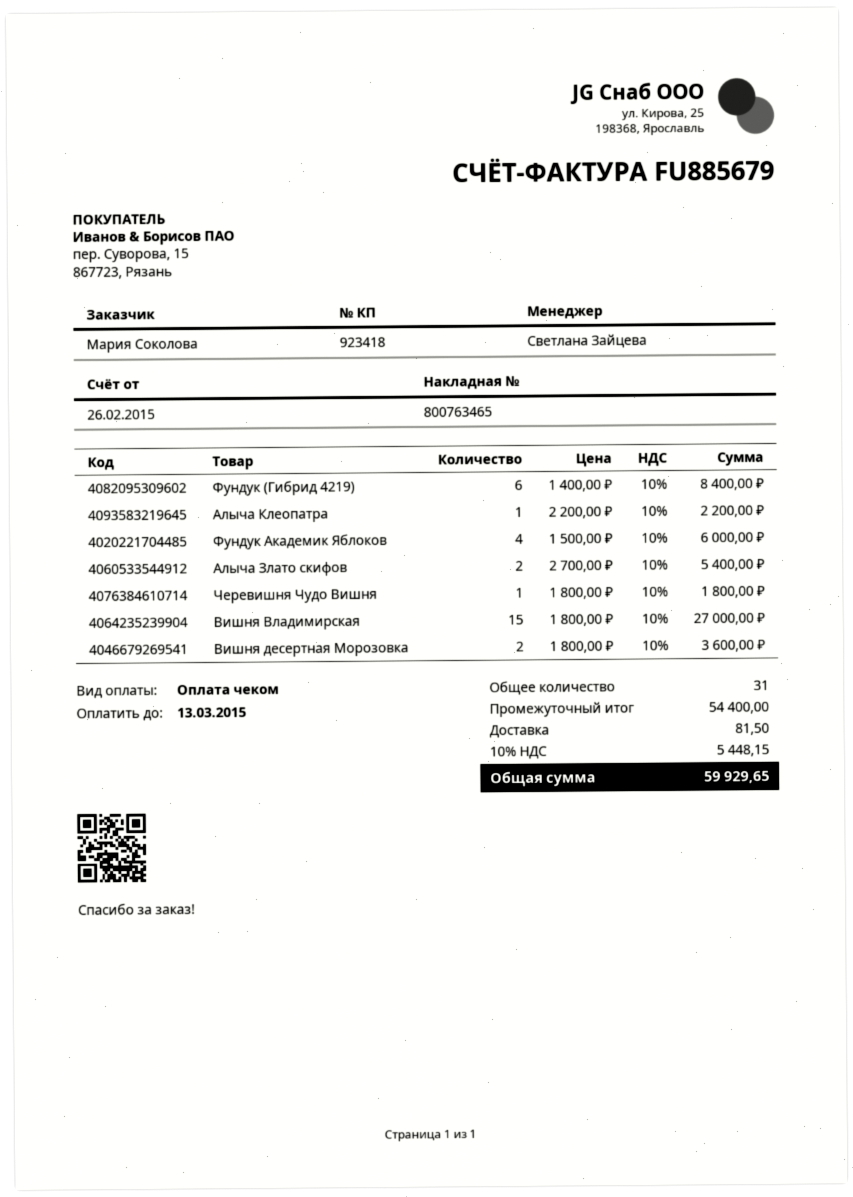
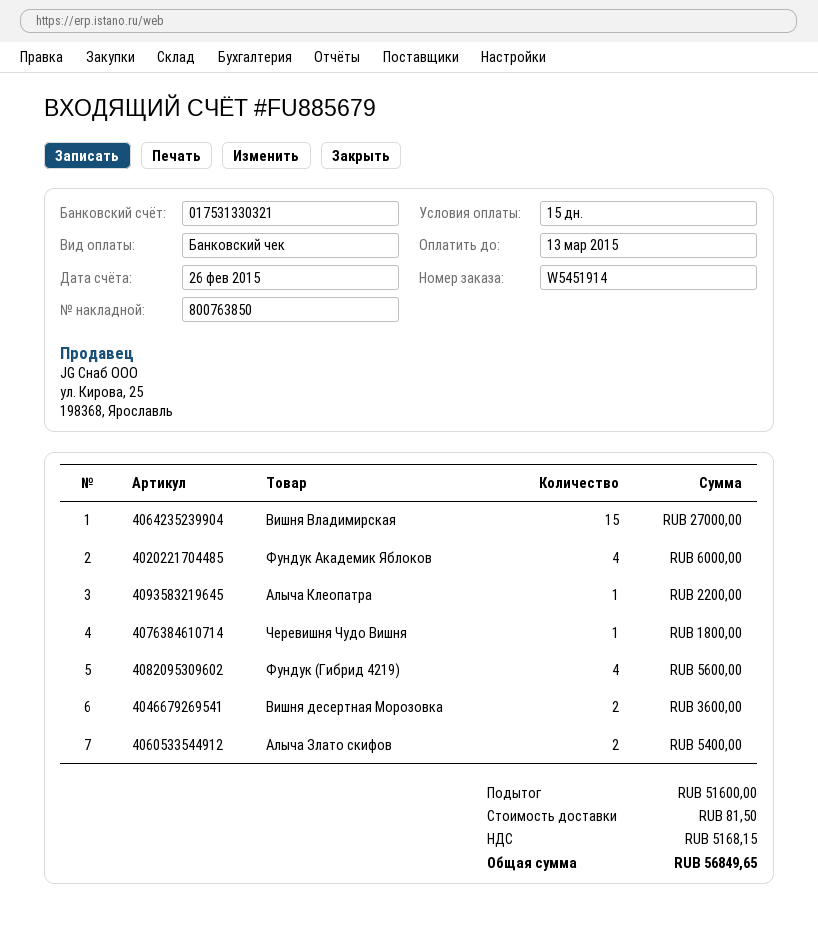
delivery note number: 800763465 -> 800763850
Фундук (Гибрид 4219): 6 for 8400.00 -> 4 for 5600.00
subtotal: 54400.00 -> 51600.00
tax: 5448.15 -> 5168.15
total: 59929.65 -> 56849.65

